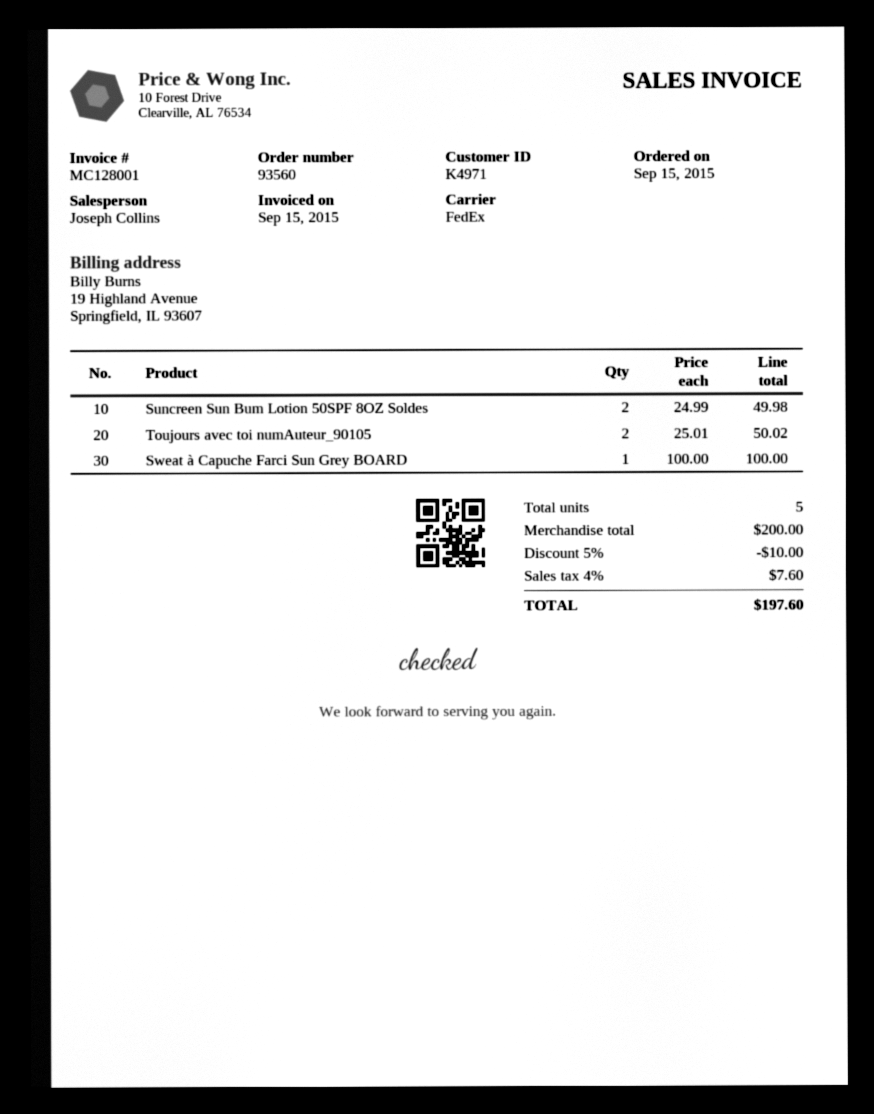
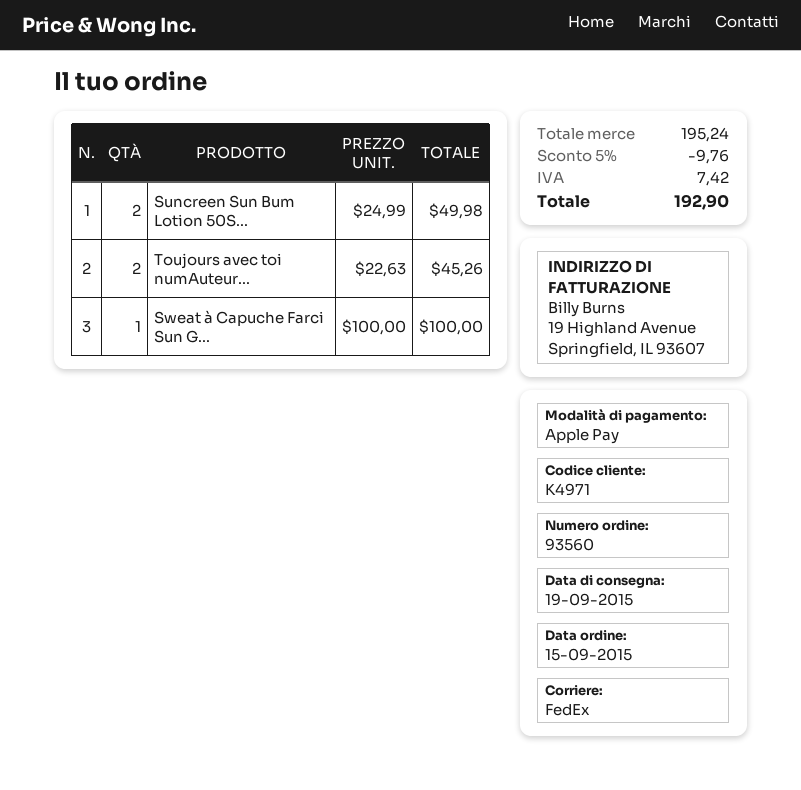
Toujours avec toi numAuteur_90105: 2 x 25.01 = 50.02 -> 2 x 22.63 = 45.26
subtotal: 200.00 -> 195.24
discount: 5% = 10.00 -> 5% = 9.76
tax: 7.60 -> 7.42
total: 197.60 -> 192.90

